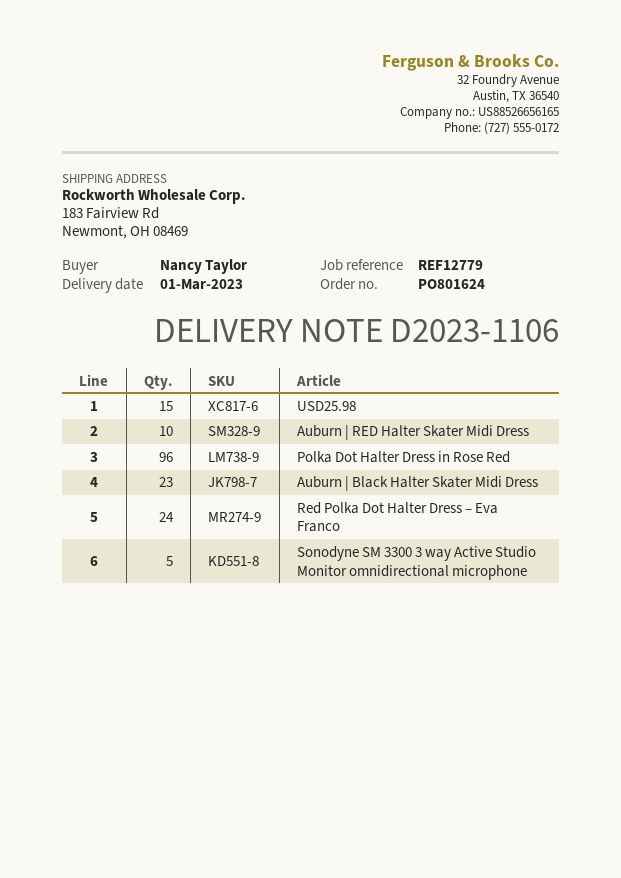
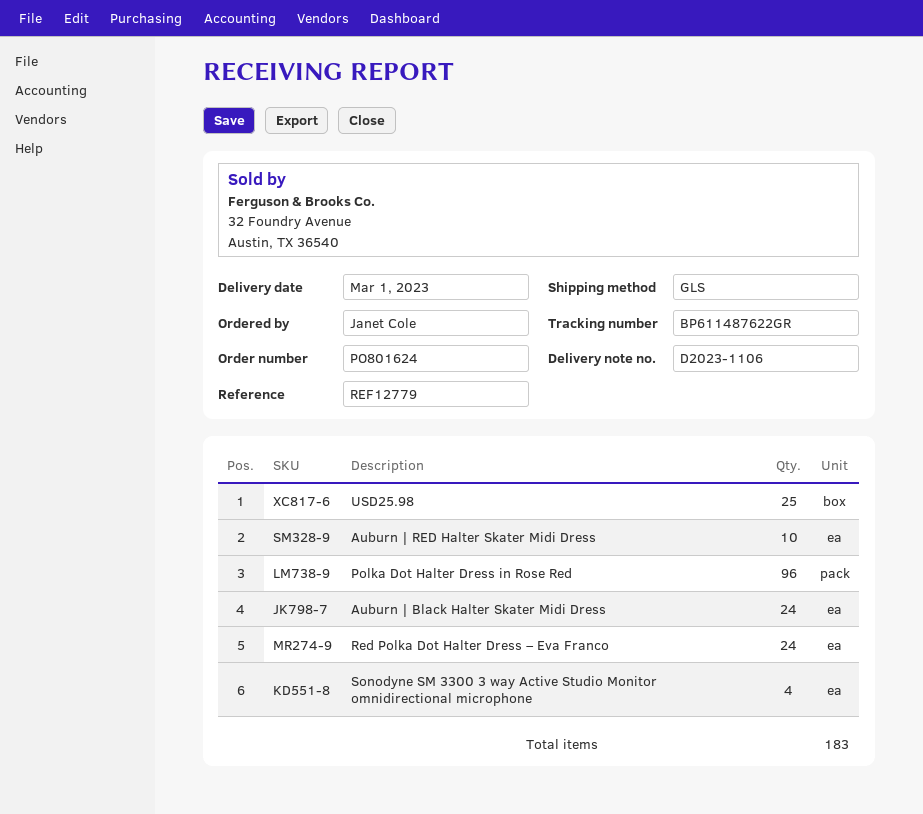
ordered by: Nancy Taylor -> Janet Cole
USD25.98: 15 -> 25
Auburn | Black Halter Skater Midi Dress: 23 -> 24
Sonodyne SM 3300 3 way Active Studio Monitor omnidirectional microphone: 5 -> 4

